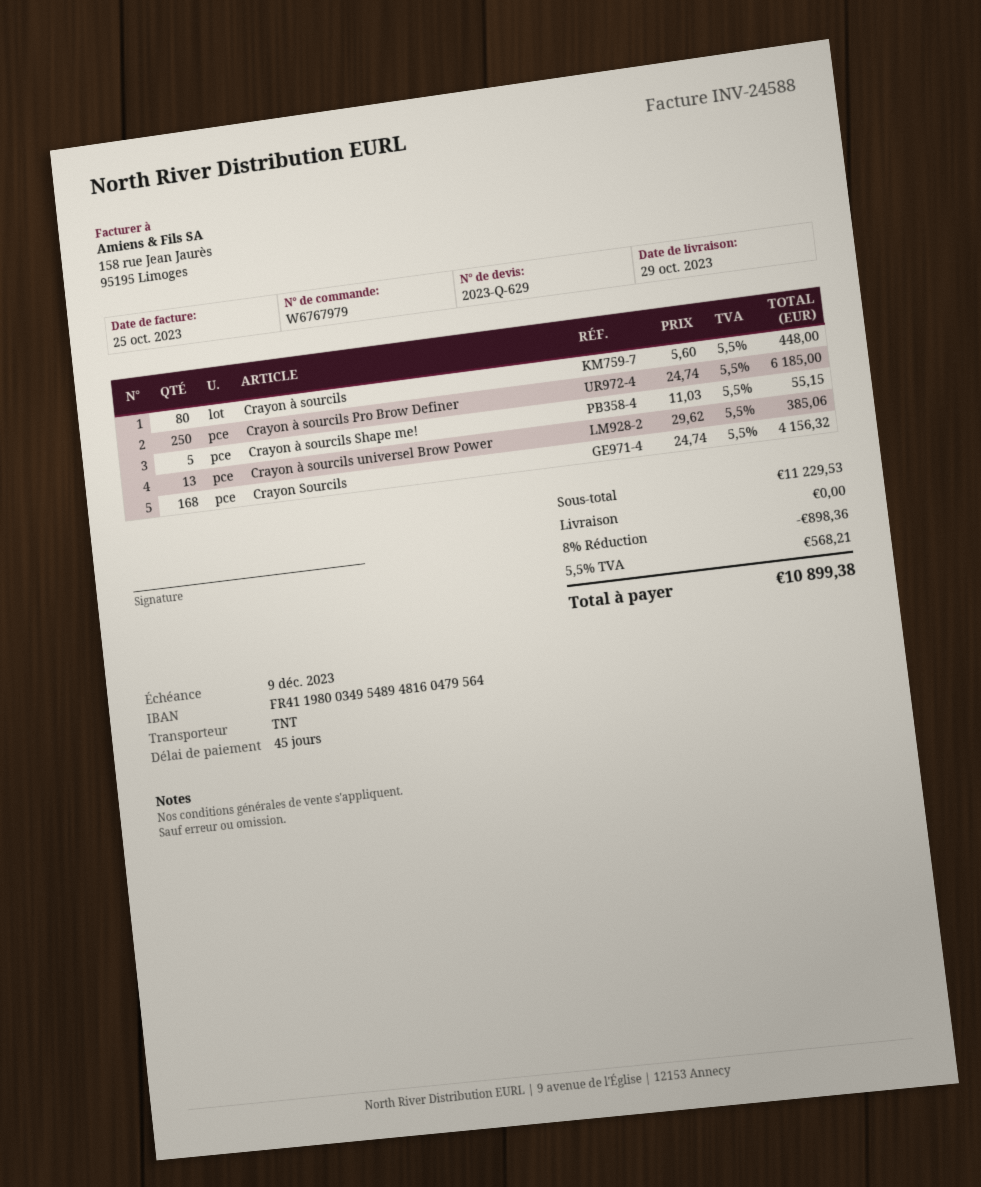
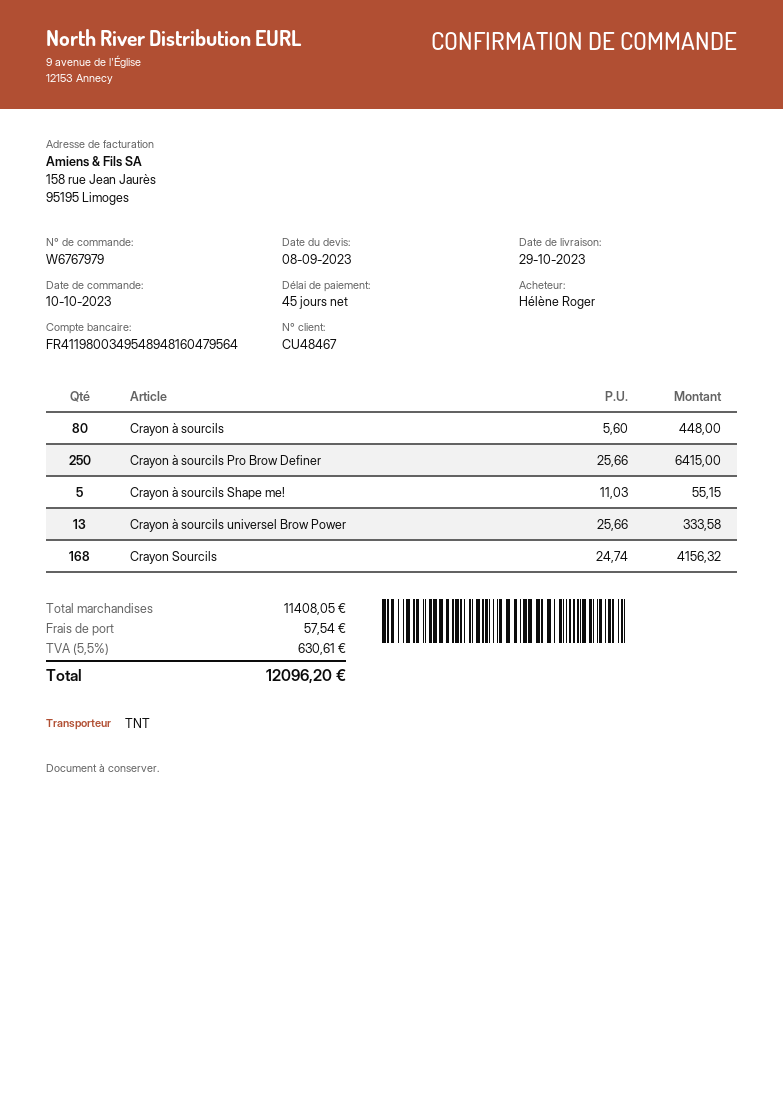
Crayon à sourcils Pro Brow Definer: 250 x 24.74 = 6185.00 -> 250 x 25.66 = 6415.00
Crayon à sourcils universel Brow Power: 13 x 29.62 = 385.06 -> 13 x 25.66 = 333.58
subtotal: 11229.53 -> 11408.05
discount: 8% = 898.36 -> none
shipping: 0.00 -> 57.54
tax: 5.5% = 568.21 -> 5.5% = 630.61
total: 10899.38 -> 12096.20

